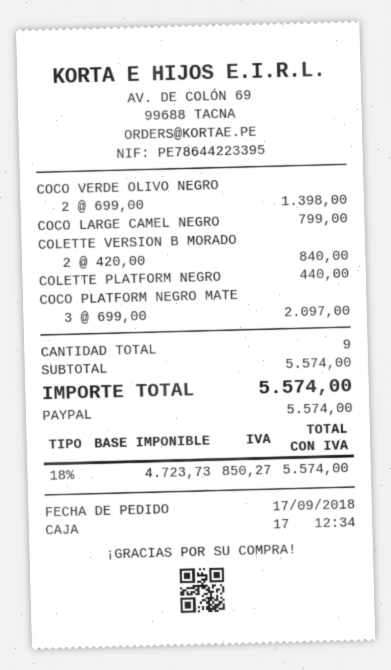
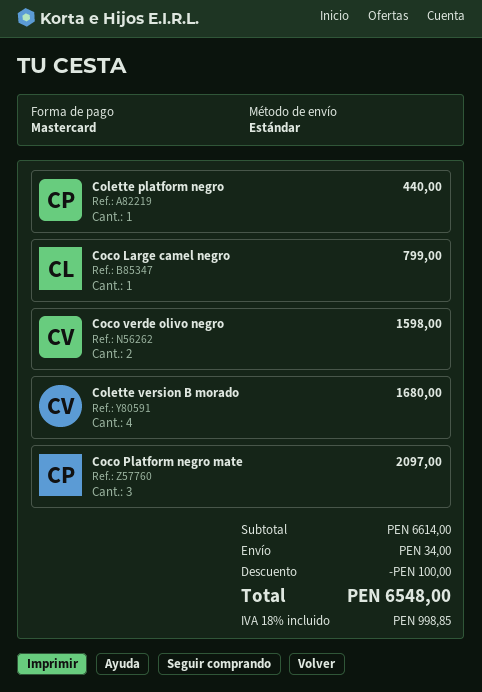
payment method: PayPal -> Mastercard
COCO VERDE OLIVO NEGRO: 2 for 1398.00 -> 2 for 1598.00
COLETTE VERSION B MORADO: 2 for 840.00 -> 4 for 1680.00
subtotal: 5574.00 -> 6614.00
discount: none -> 100.00
shipping: none -> 34.00
tax: 18% = 850.27 -> 18% = 998.85
total: 5574.00 -> 6548.00

